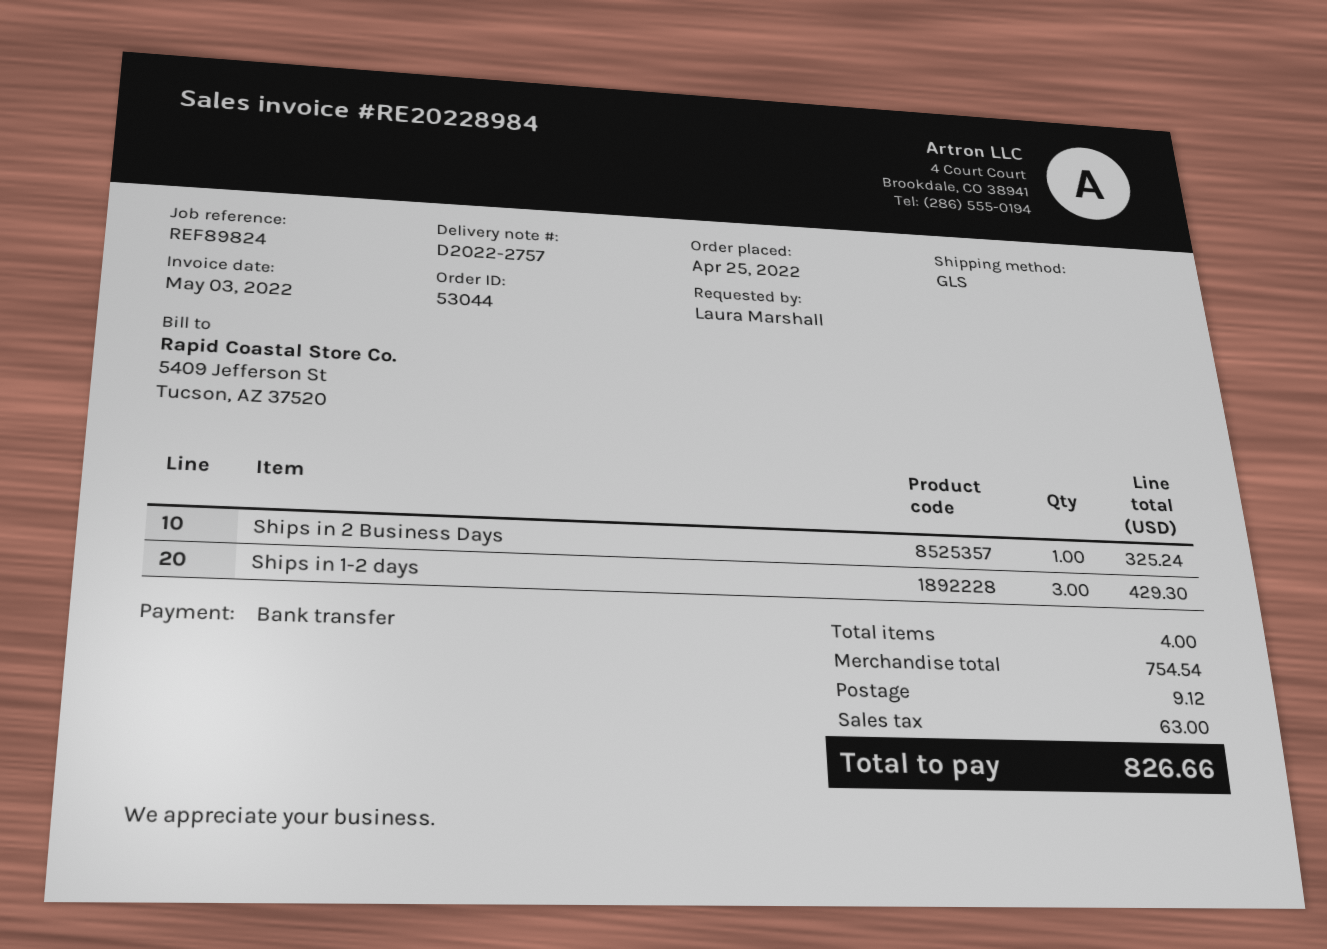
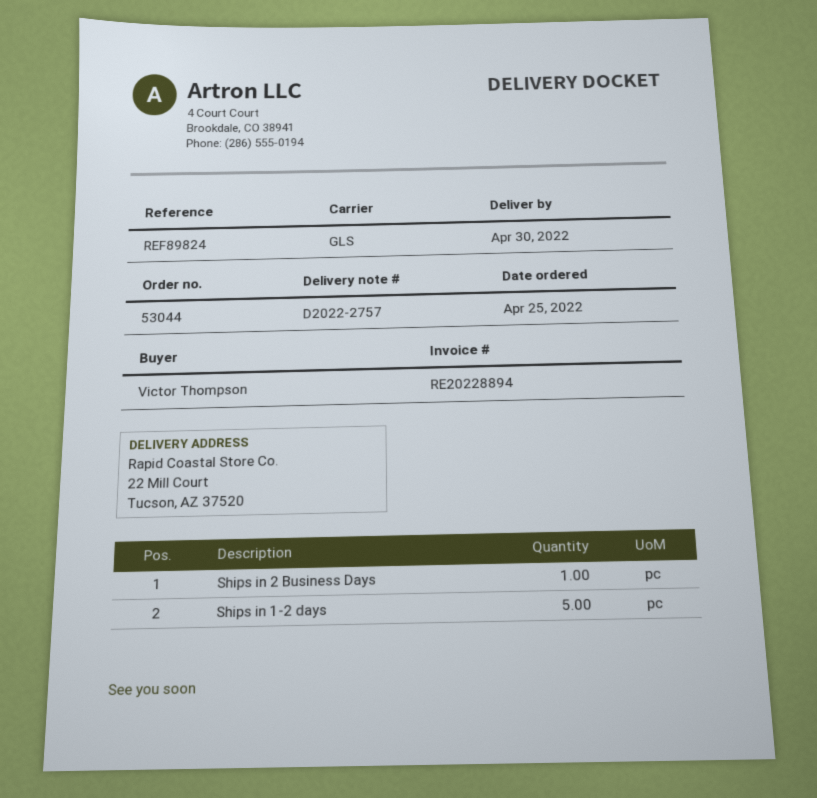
invoice number: RE20228984 -> RE20228894
ordered by: Laura Marshall -> Victor Thompson
Ships in 1-2 days: 3 -> 5

